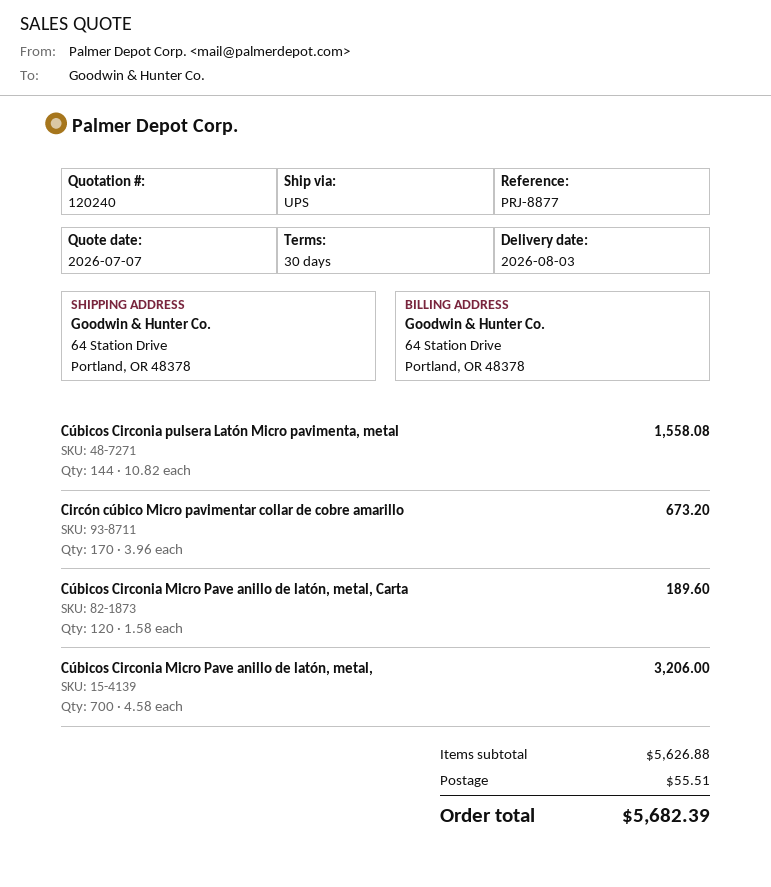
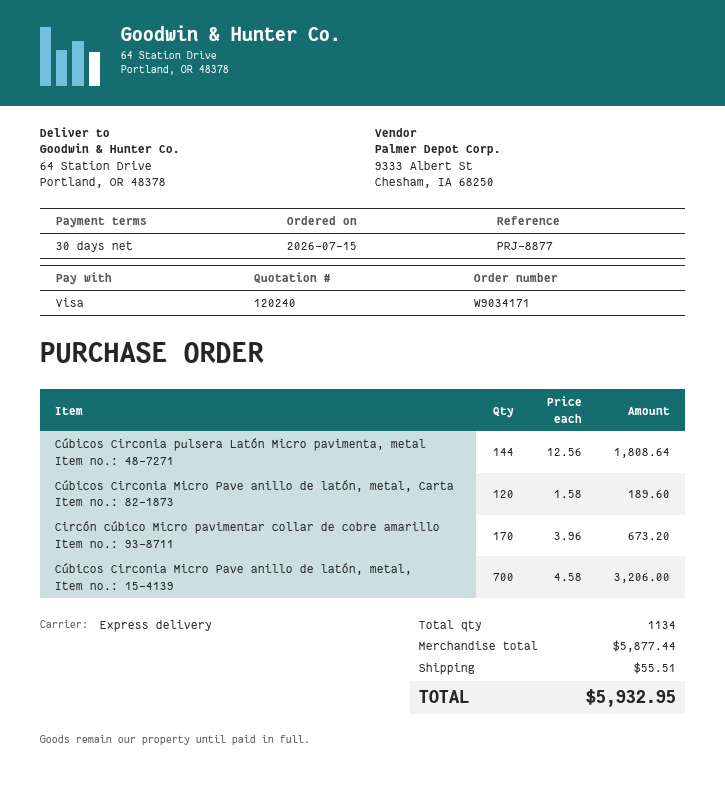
shipping method: UPS -> express
Cúbicos Circonia pulsera Latón Micro pavimenta, metal: 144 x 10.82 = 1558.08 -> 144 x 12.56 = 1808.64
subtotal: 5626.88 -> 5877.44
total: 5682.39 -> 5932.95

